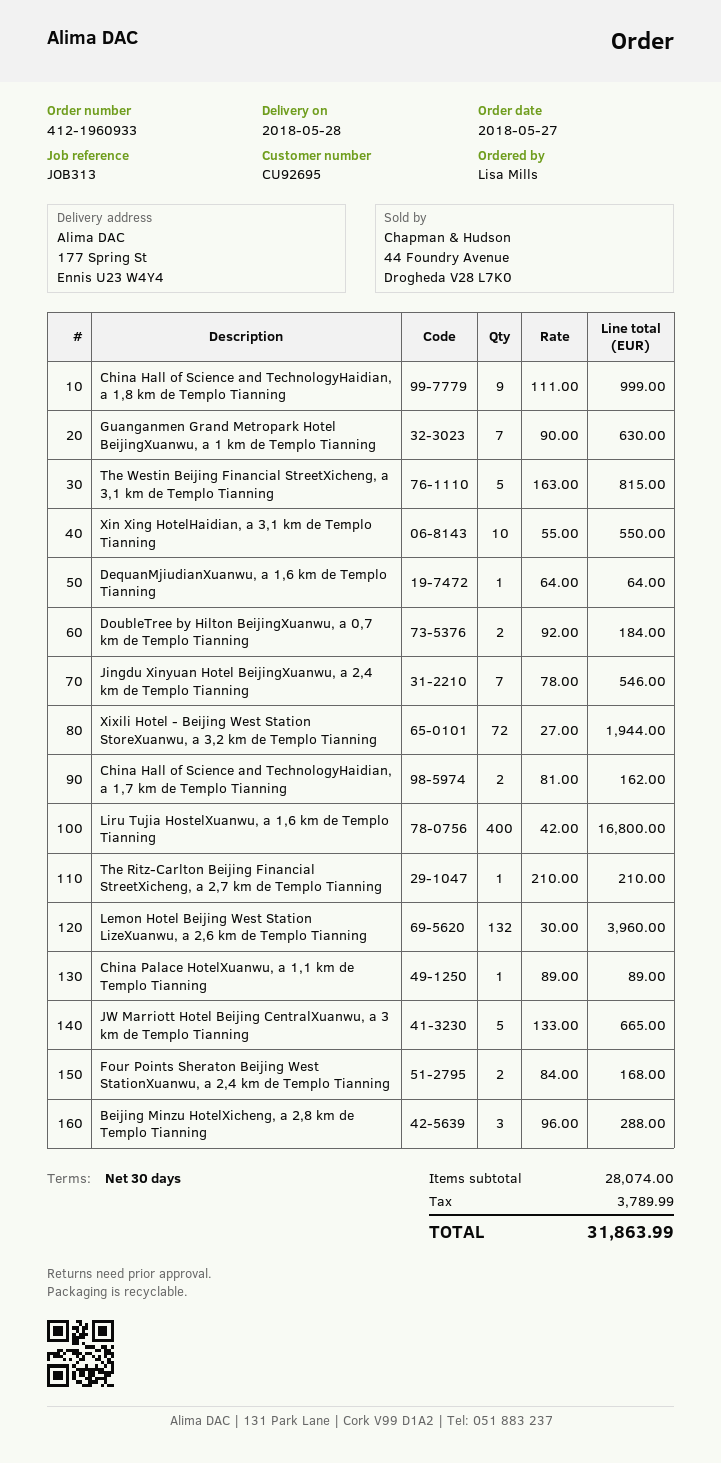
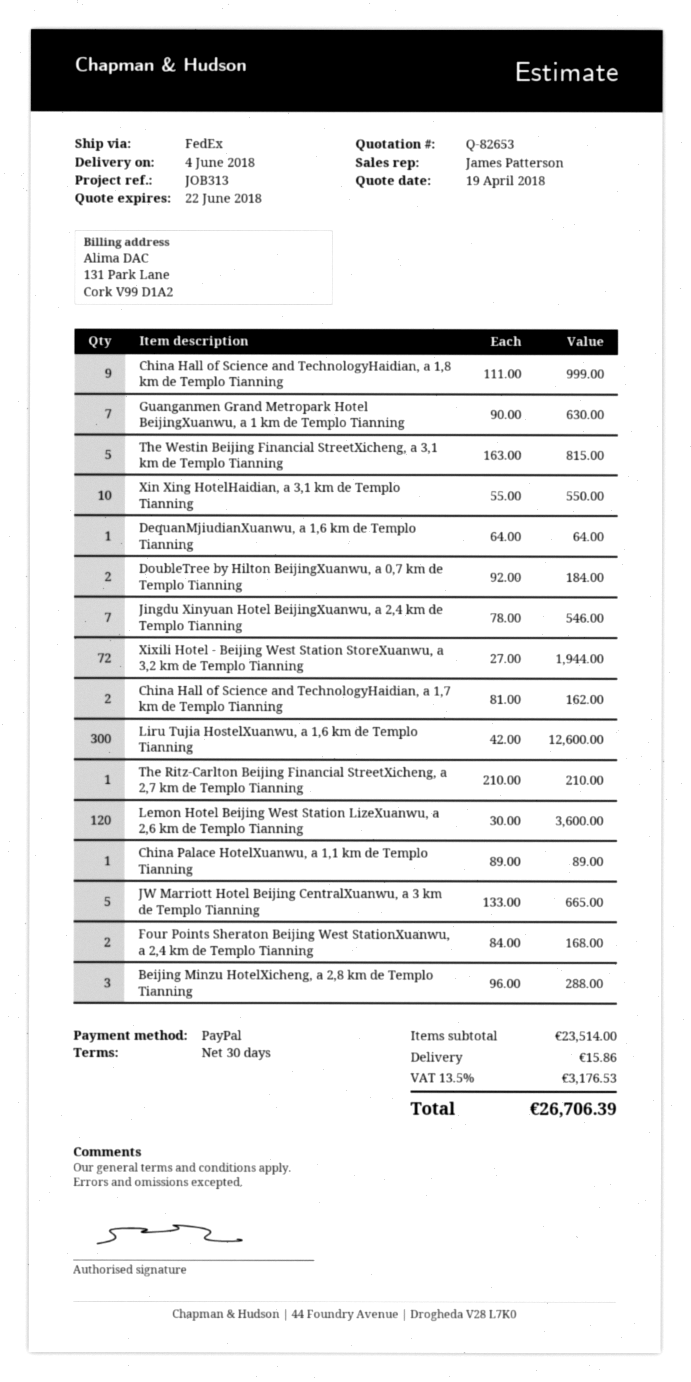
delivery date: 2018-05-28 -> 2018-06-04
Liru Tujia HostelXuanwu, a 1,6 km de Templo Tianning: 400 x 42.00 = 16800.00 -> 300 x 42.00 = 12600.00
Lemon Hotel Beijing West Station LizeXuanwu, a 2,6 km de Templo Tianning: 132 x 30.00 = 3960.00 -> 120 x 30.00 = 3600.00
subtotal: 28074.00 -> 23514.00
shipping: none -> 15.86
tax: 3789.99 -> 3176.53
total: 31863.99 -> 26706.39

